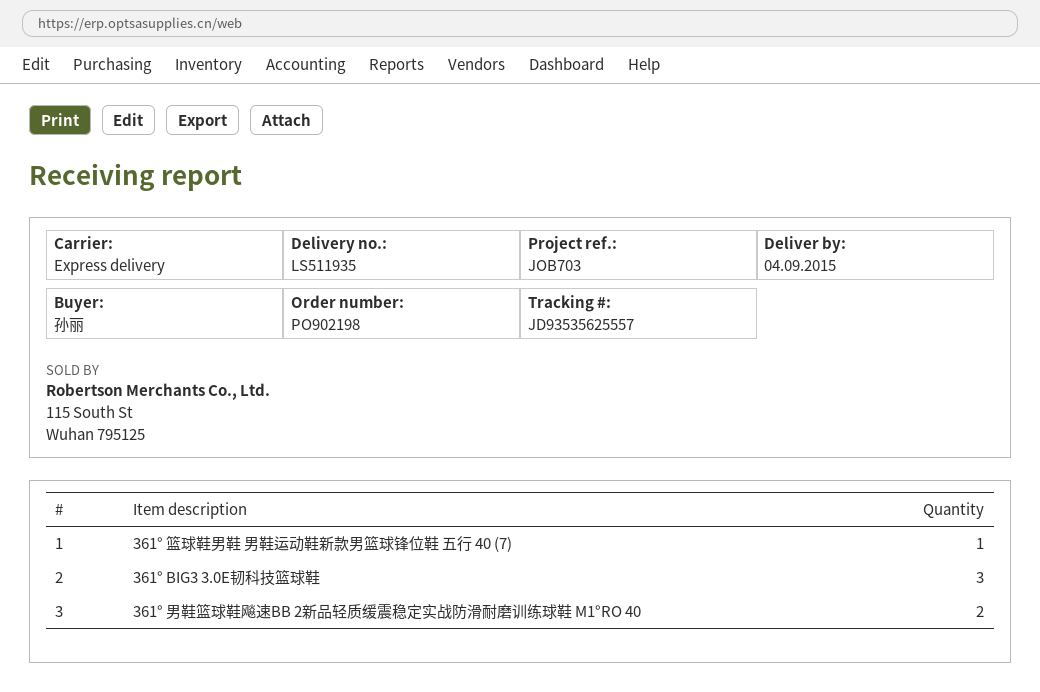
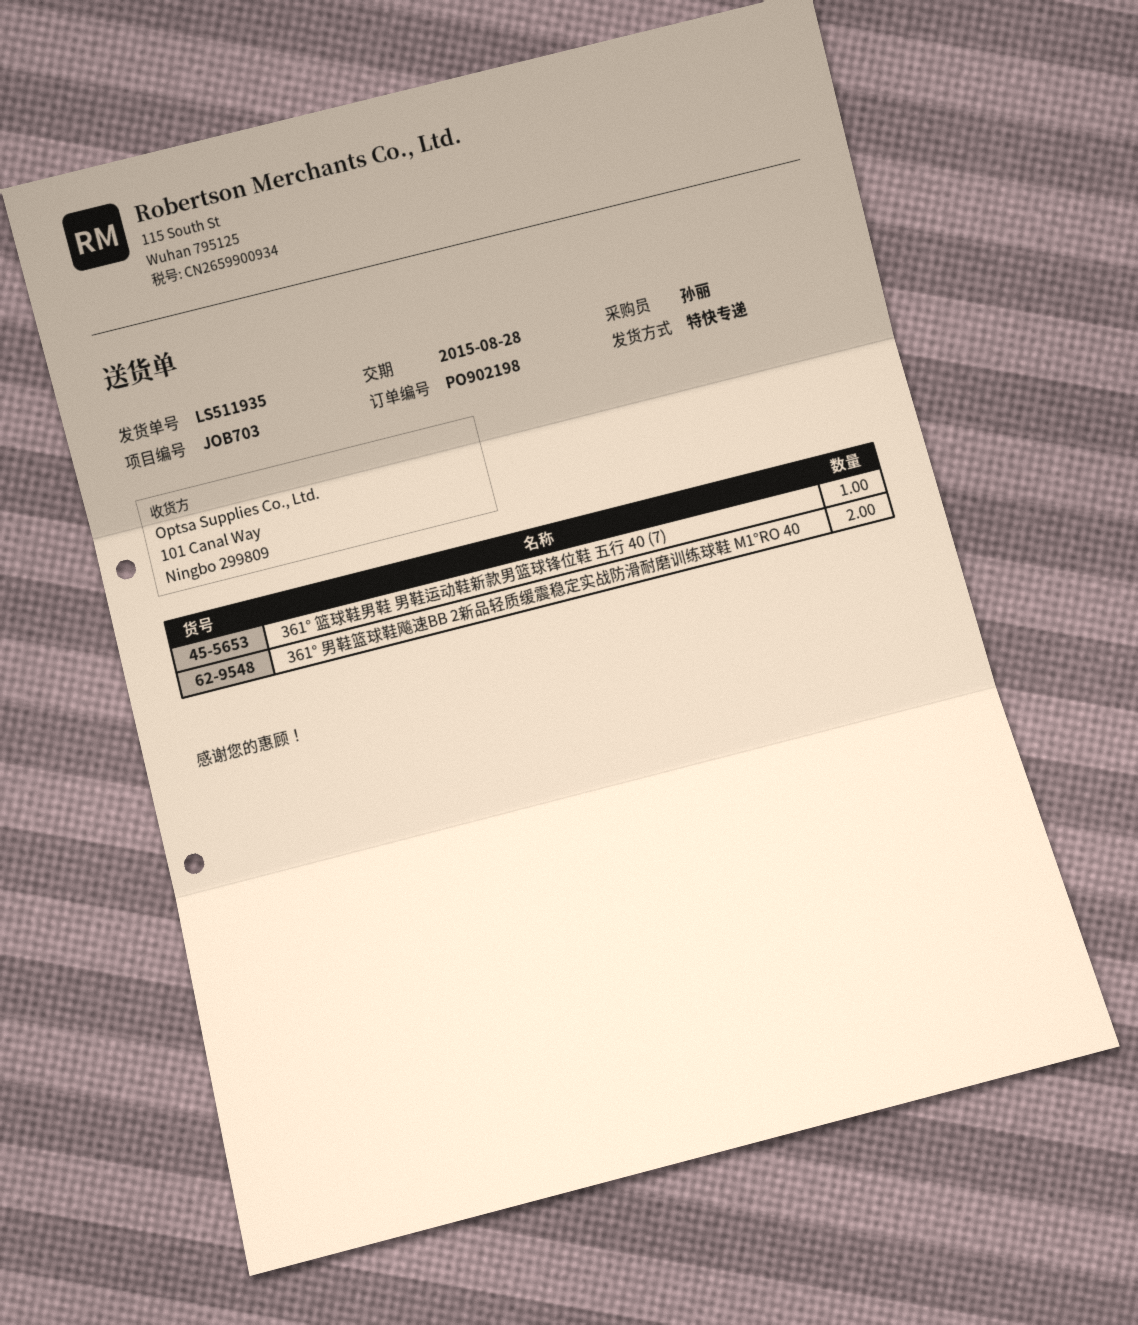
delivery date: 2015-09-04 -> 2015-08-28
361° BIG3 3.0E韧科技篮球鞋: 3 -> none

